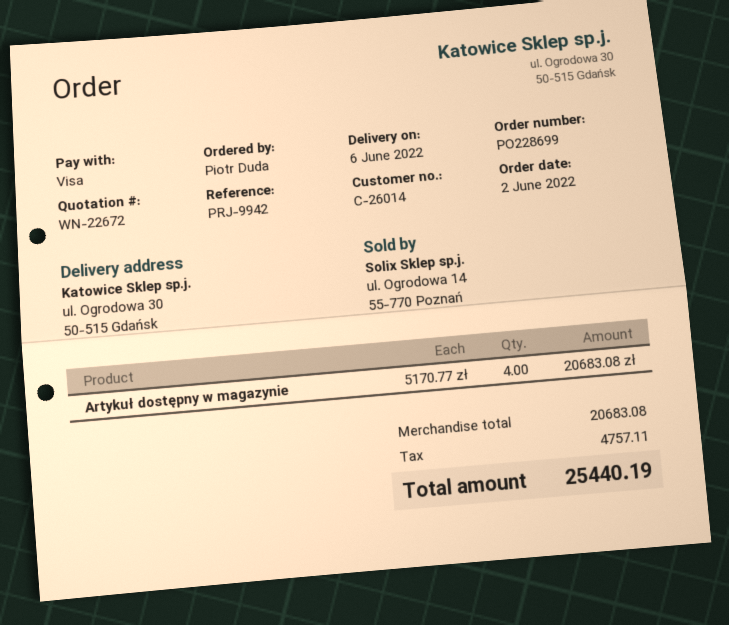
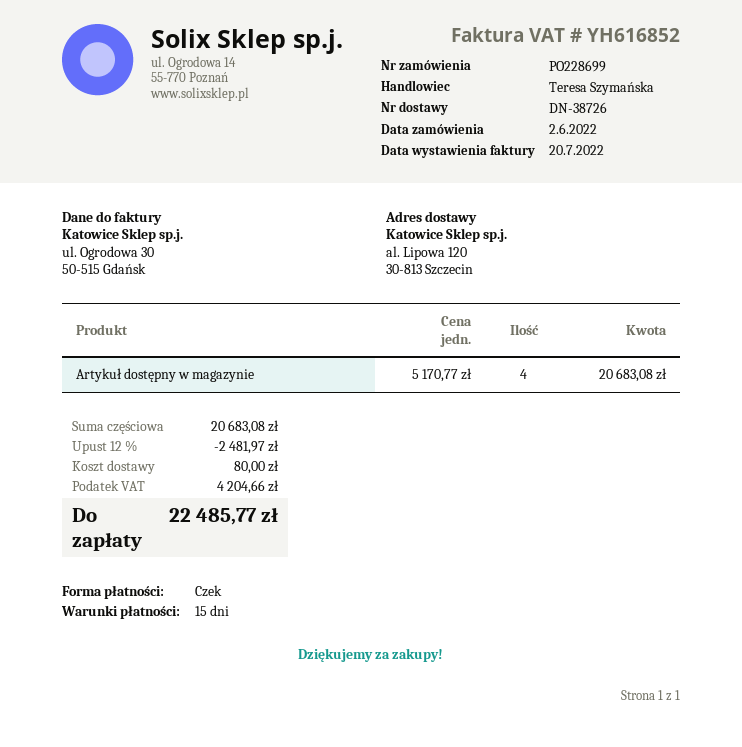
payment method: Visa -> cheque
ship to: ul. Ogrodowa 30, 50-515 Gdańsk -> al. Lipowa 120, 30-813 Szczecin
discount: none -> 12% = 2481.97
shipping: none -> 80.00
tax: 4757.11 -> 4204.66
total: 25440.19 -> 22485.77

